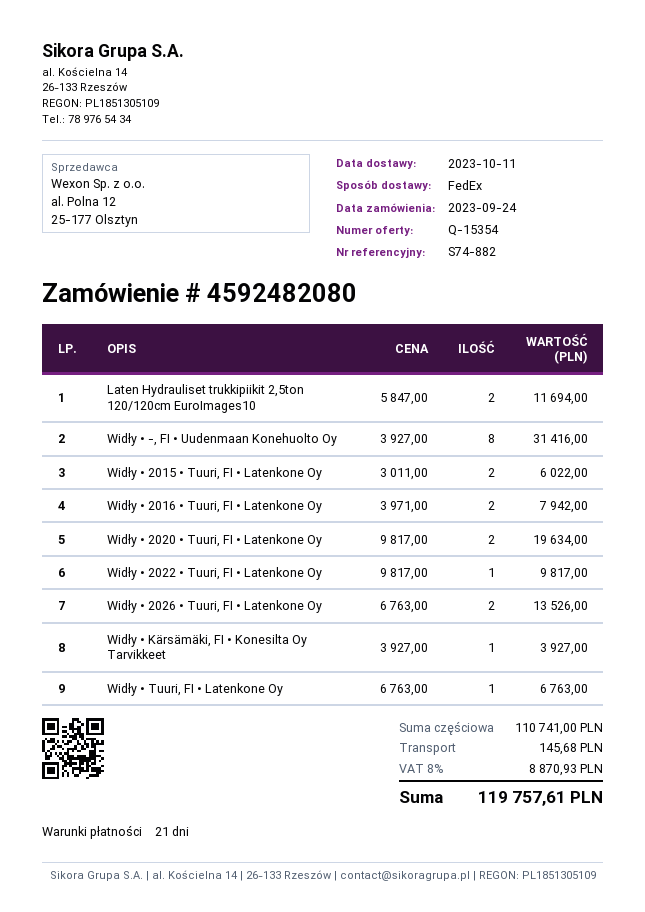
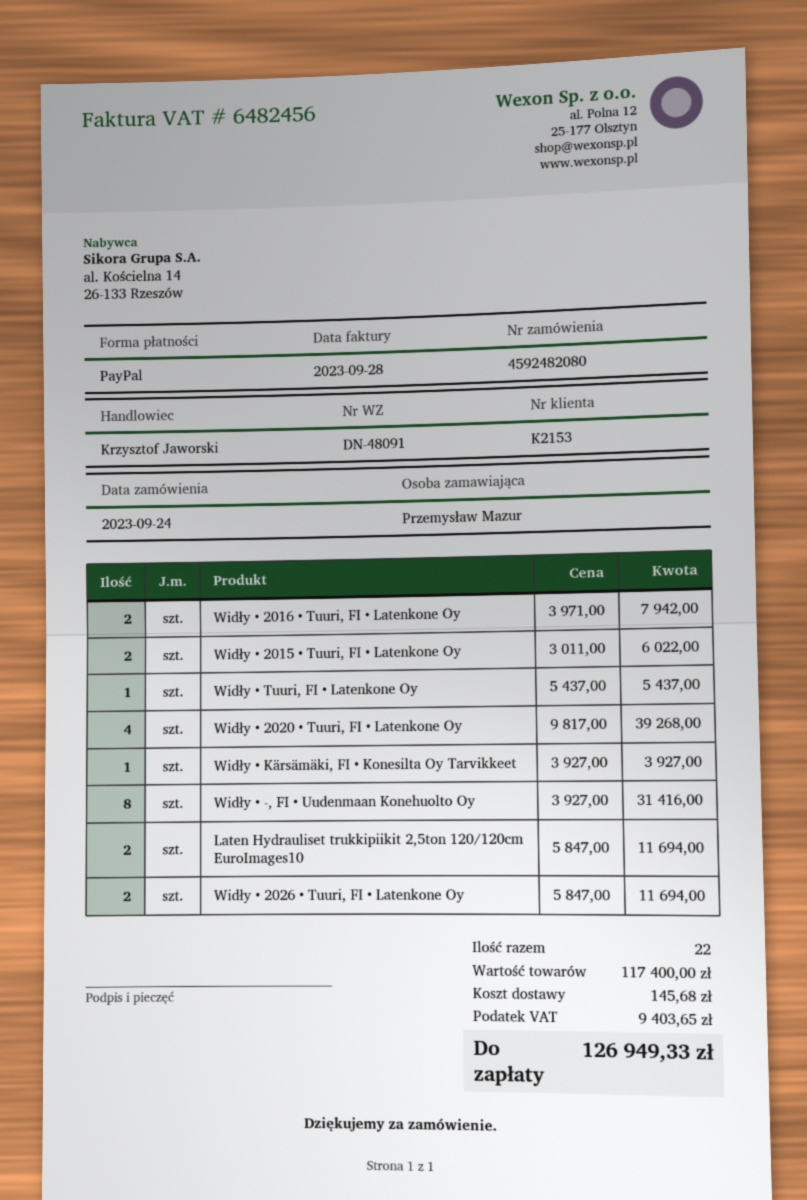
Widły • 2020 • Tuuri, FI • Latenkone Oy: 2 x 9817.00 = 19634.00 -> 4 x 9817.00 = 39268.00
Widły • 2022 • Tuuri, FI • Latenkone Oy: 1 x 9817.00 = 9817.00 -> none
Widły • 2026 • Tuuri, FI • Latenkone Oy: 2 x 6763.00 = 13526.00 -> 2 x 5847.00 = 11694.00
Widły • Tuuri, FI • Latenkone Oy: 1 x 6763.00 = 6763.00 -> 1 x 5437.00 = 5437.00
subtotal: 110741.00 -> 117400.00
tax: 8870.93 -> 9403.65
total: 119757.61 -> 126949.33

